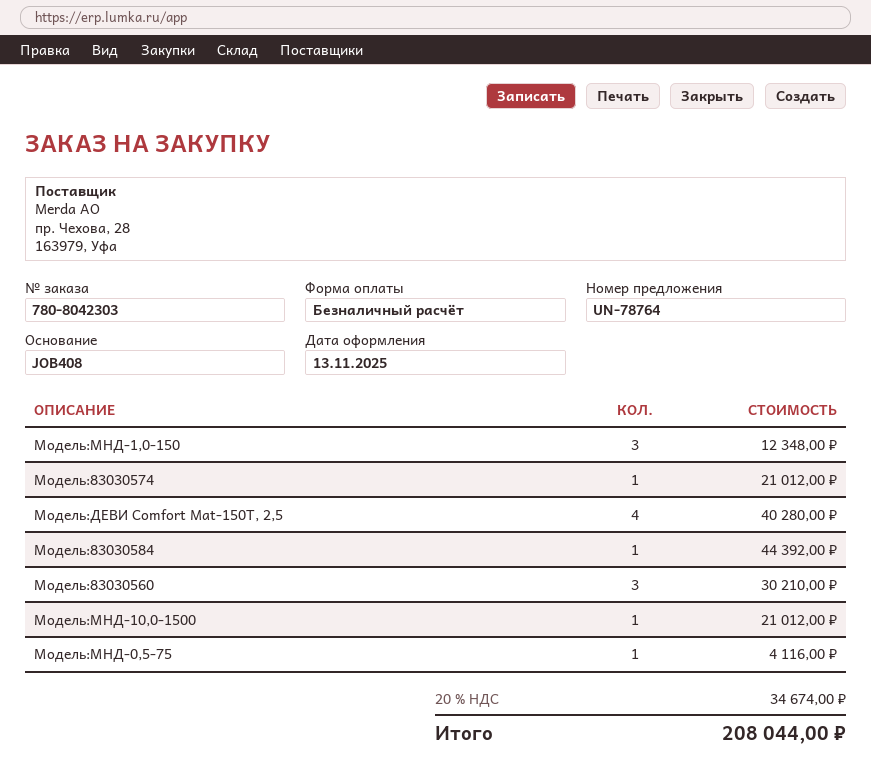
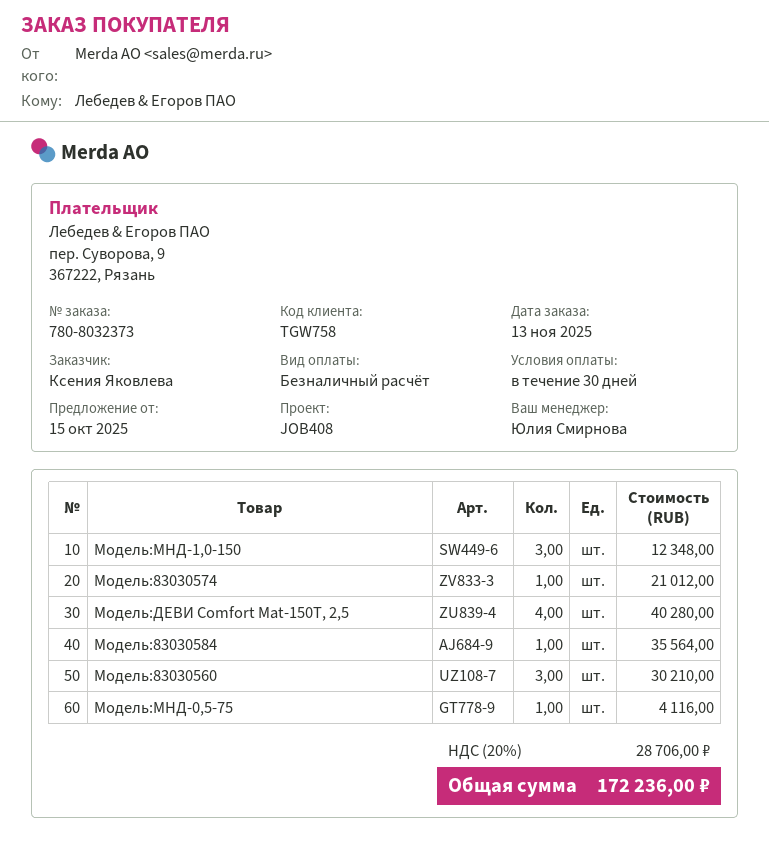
order number: 780-8042303 -> 780-8032373
Модель:83030584: 1 for 44392.00 -> 1 for 35564.00
Модель:МНД-10,0-1500: 1 for 21012.00 -> none
tax: 20% = 34674.00 -> 20% = 28706.00
total: 208044.00 -> 172236.00

